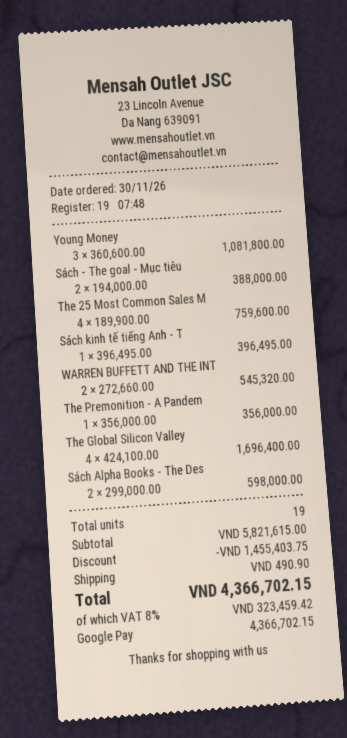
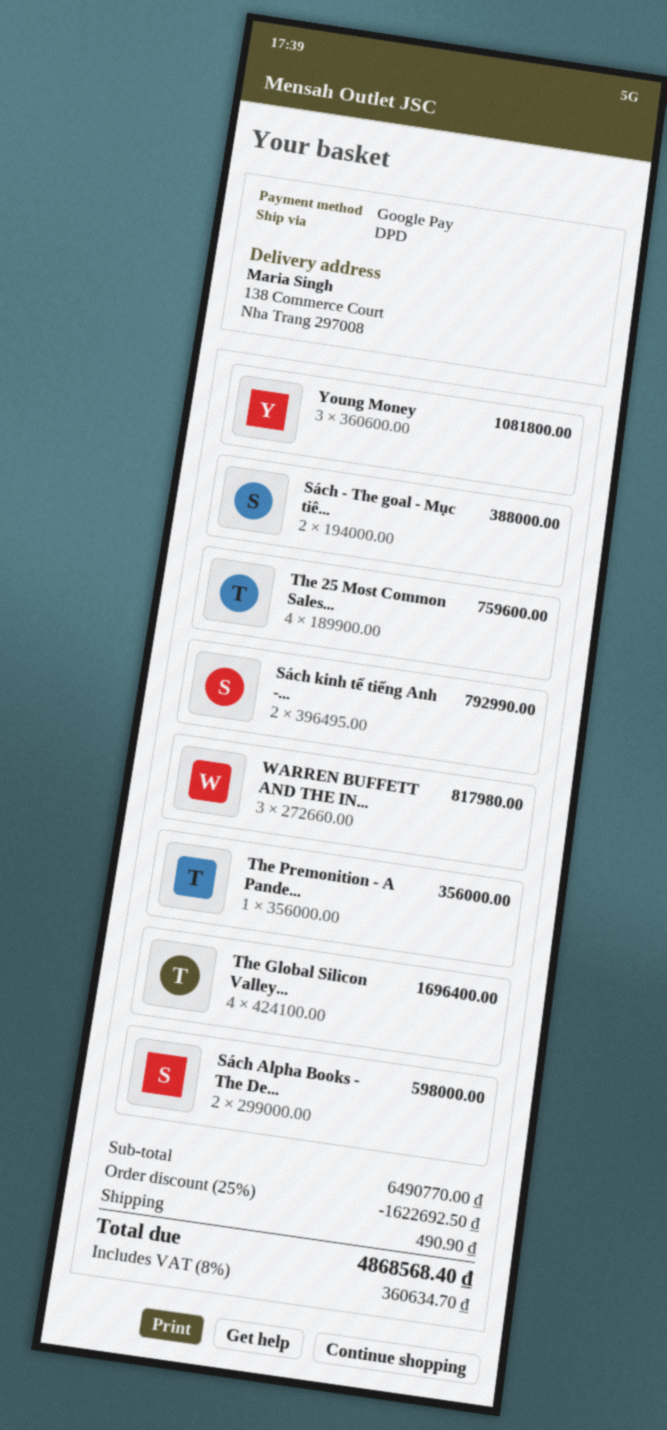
Sách kinh tế tiếng Anh - T: 1 x 396495.00 = 396495.00 -> 2 x 396495.00 = 792990.00
WARREN BUFFETT AND THE INT: 2 x 272660.00 = 545320.00 -> 3 x 272660.00 = 817980.00
subtotal: 5821615.00 -> 6490770.00
discount: 1455403.75 -> 1622692.50
tax: 8% = 323459.42 -> 8% = 360634.70
total: 4366702.15 -> 4868568.40

